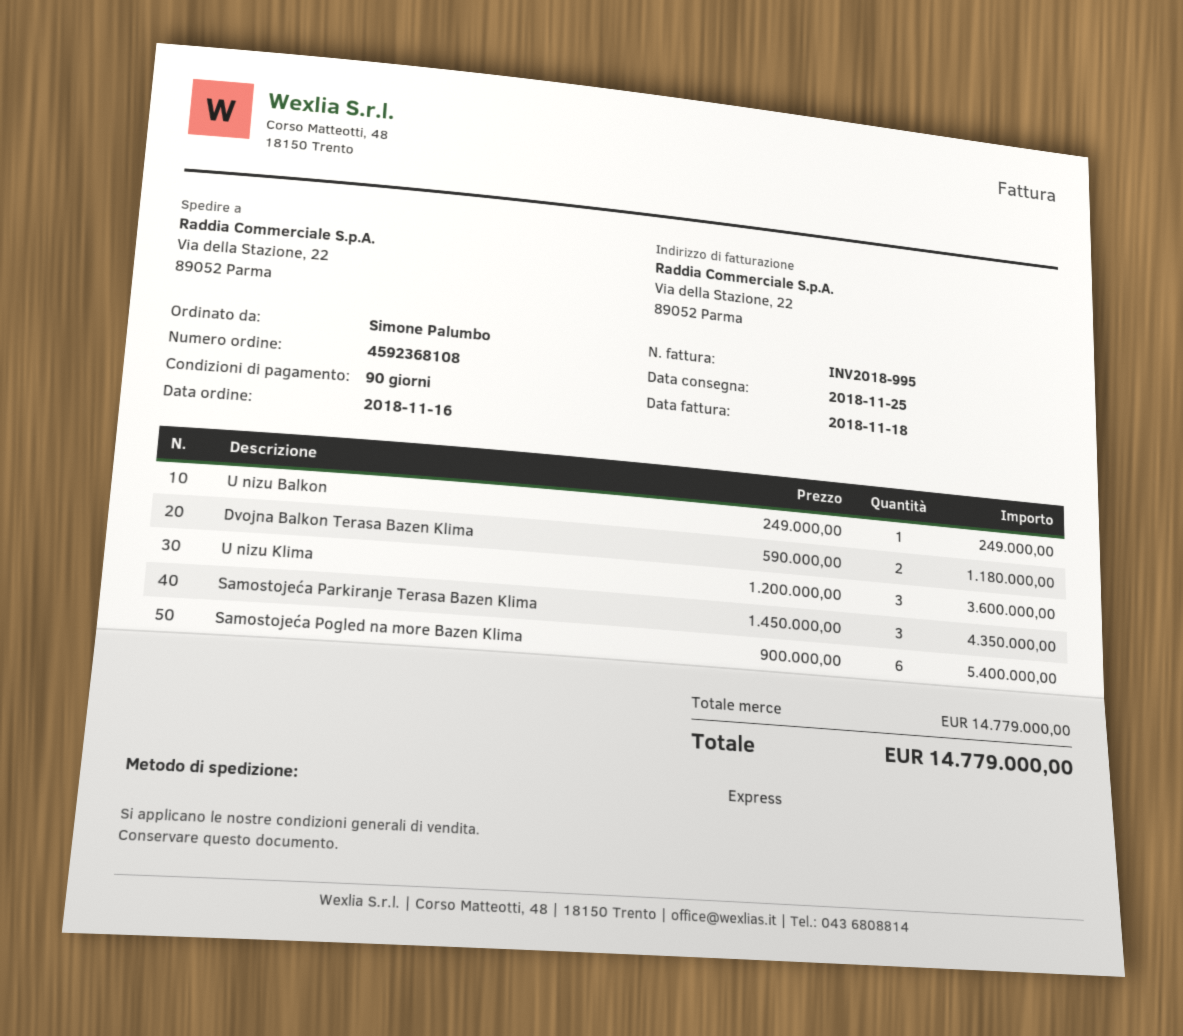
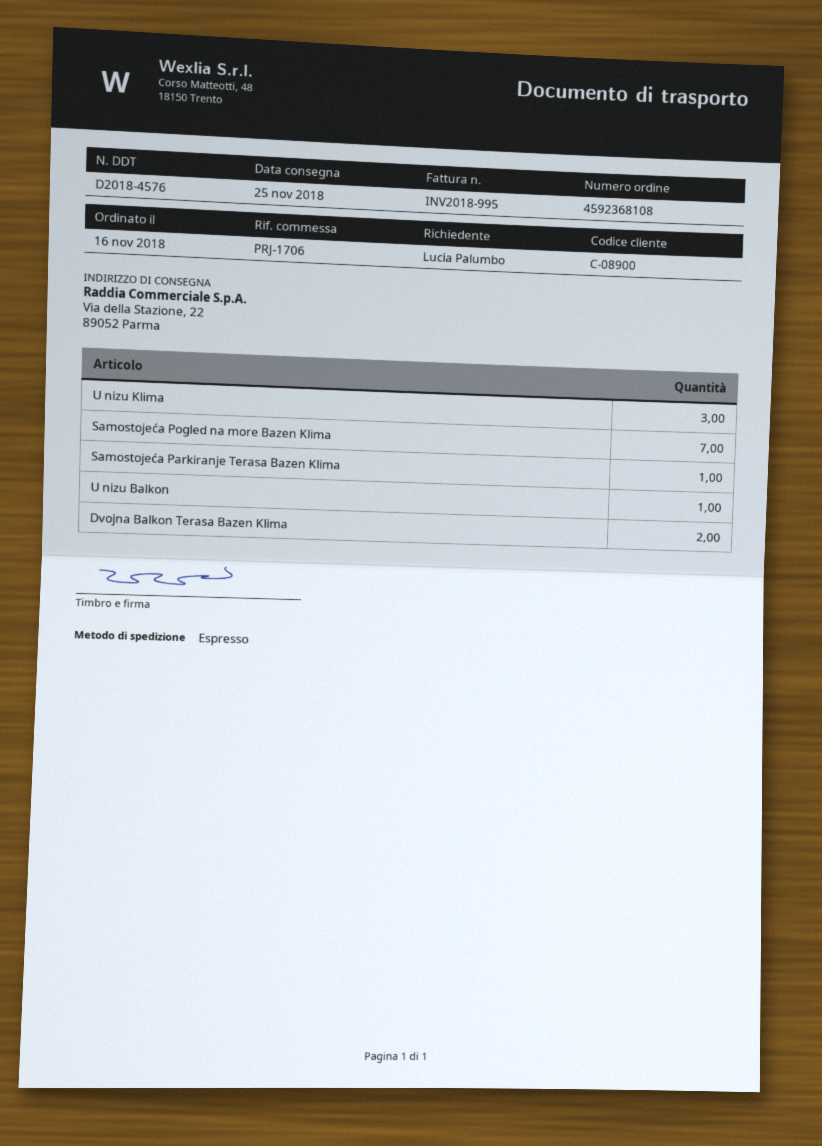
ordered by: Simone Palumbo -> Lucia Palumbo
Samostojeća Parkiranje Terasa Bazen Klima: 3 -> 1
Samostojeća Pogled na more Bazen Klima: 6 -> 7

